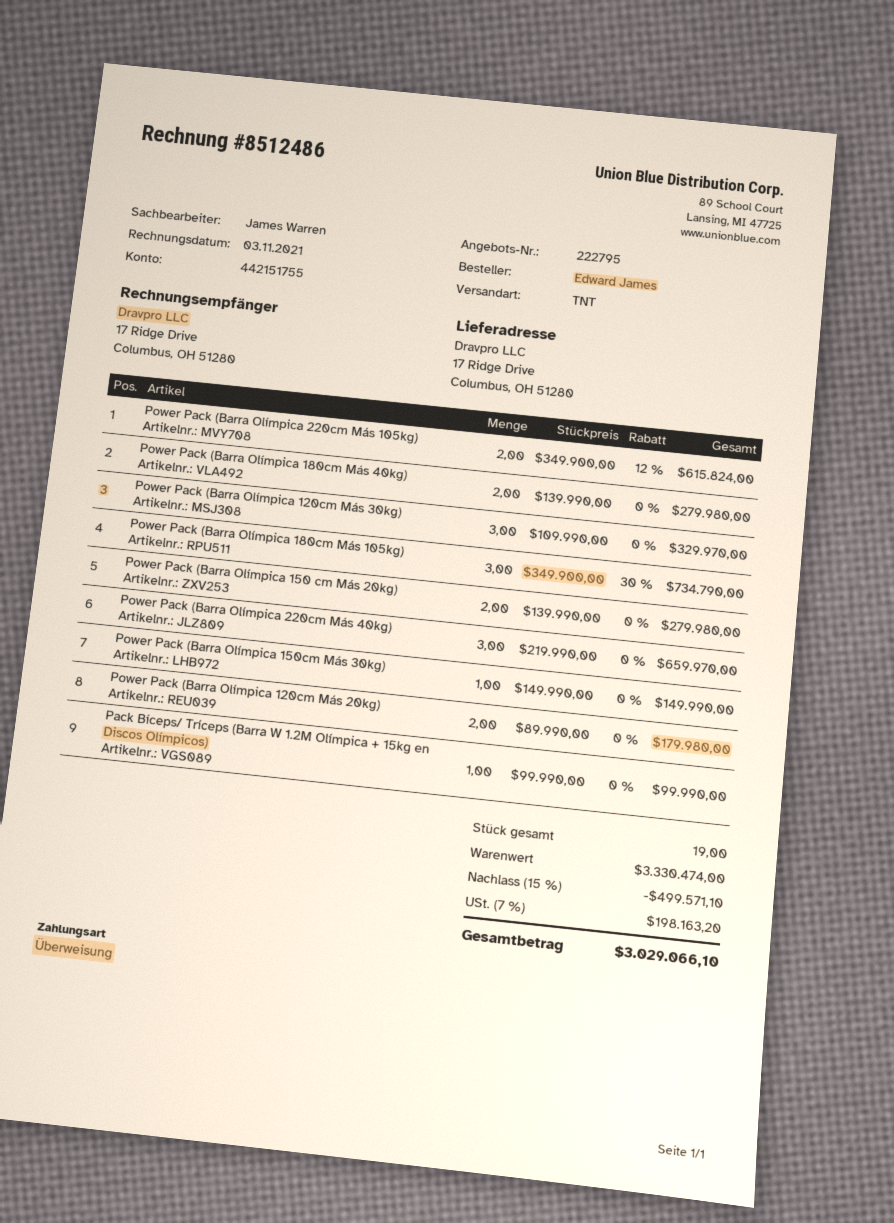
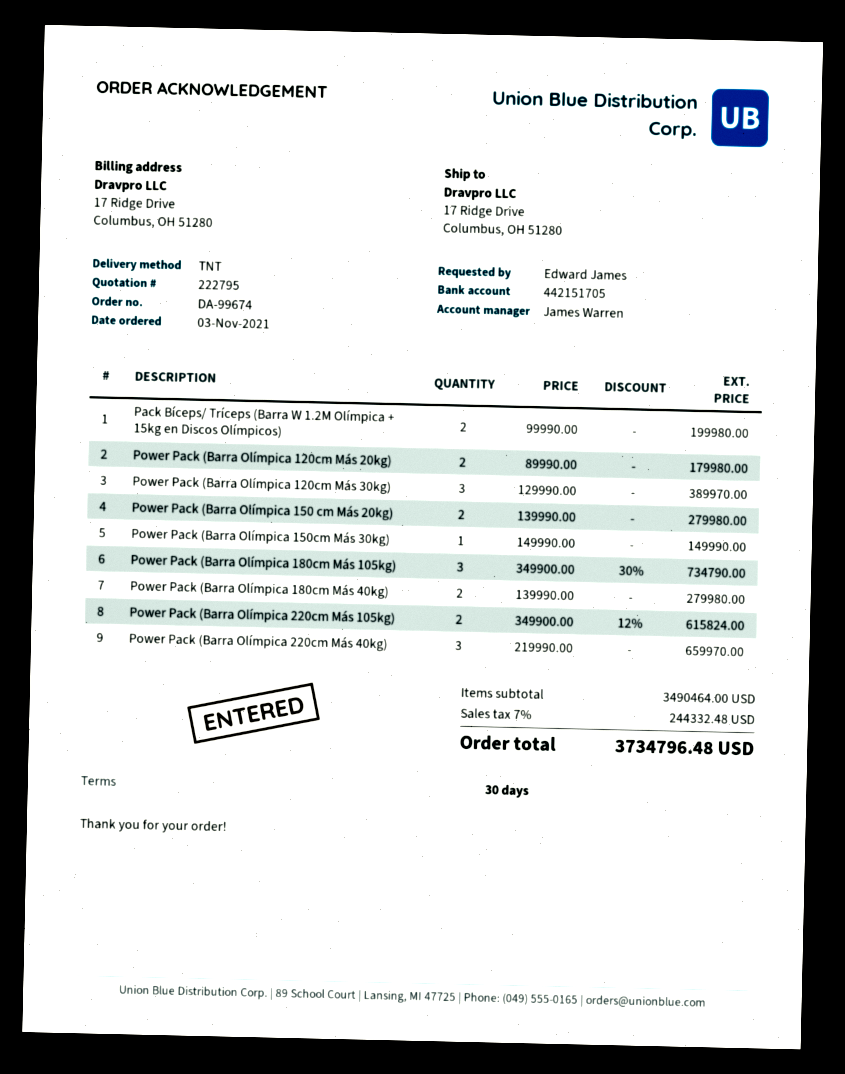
bank account: 442151755 -> 442151705
Power Pack (Barra Olímpica 120cm Más 30kg): 3 x 109990.00 = 329970.00 -> 3 x 129990.00 = 389970.00
Pack Bíceps/ Tríceps (Barra W 1.2M Olímpica + 15kg en Discos Olímpicos): 1 x 99990.00 = 99990.00 -> 2 x 99990.00 = 199980.00
subtotal: 3330474.00 -> 3490464.00
discount: 15% = 499571.10 -> none
tax: 7% = 198163.20 -> 7% = 244332.48
total: 3029066.10 -> 3734796.48

